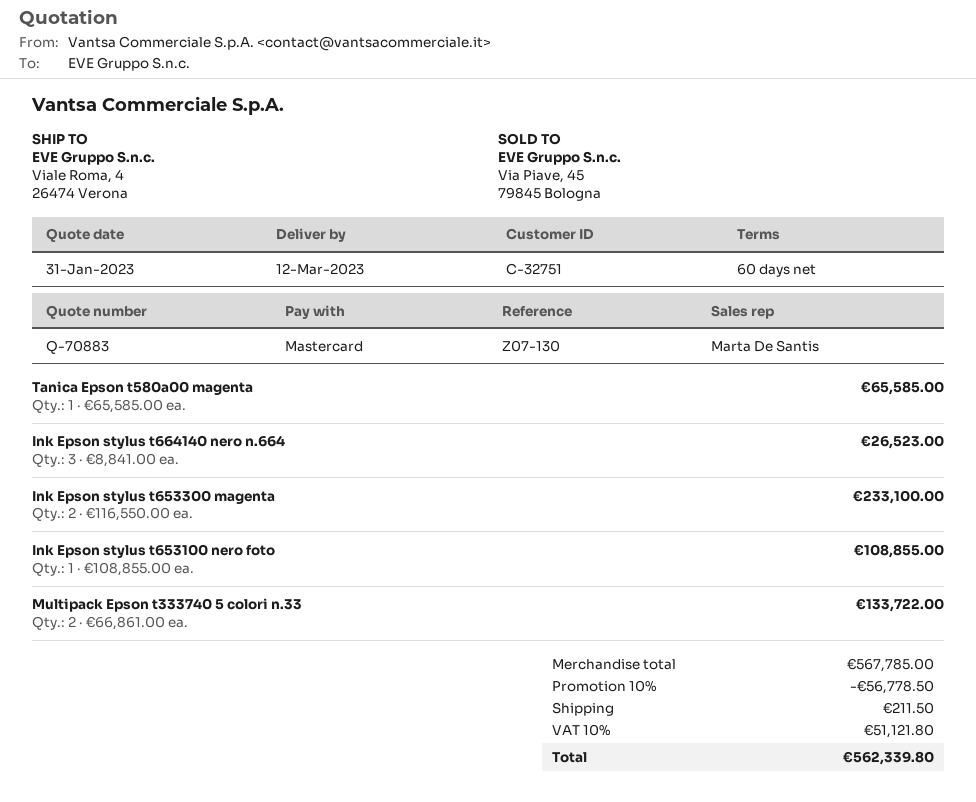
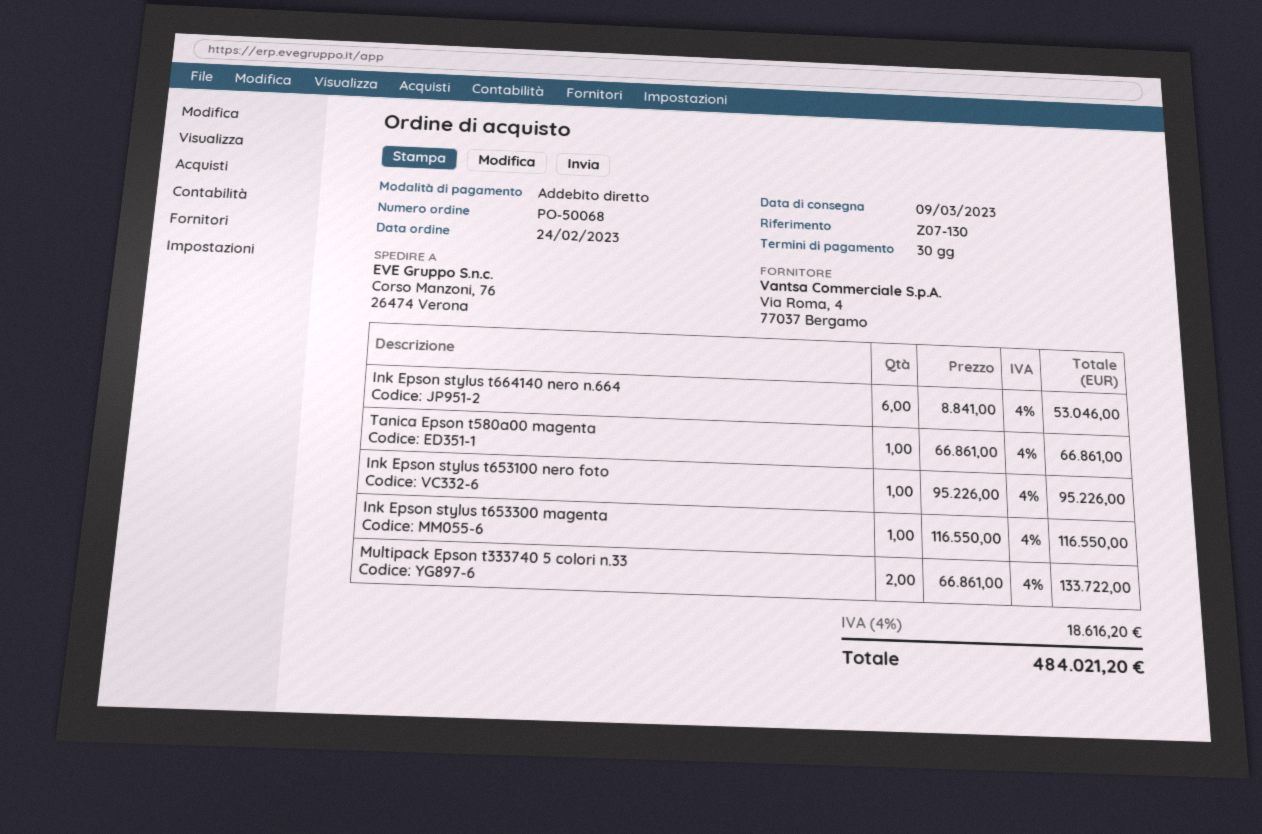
delivery date: 2023-03-12 -> 2023-03-09
payment terms: 60 days -> 30 days
payment method: Mastercard -> direct debit
ship to: Viale Roma, 4, 26474 Verona -> Corso Manzoni, 76, 26474 Verona
Tanica Epson t580a00 magenta: 1 x 65585.00 = 65585.00 -> 1 x 66861.00 = 66861.00
Ink Epson stylus t664140 nero n.664: 3 x 8841.00 = 26523.00 -> 6 x 8841.00 = 53046.00
Ink Epson stylus t653300 magenta: 2 x 116550.00 = 233100.00 -> 1 x 116550.00 = 116550.00
Ink Epson stylus t653100 nero foto: 1 x 108855.00 = 108855.00 -> 1 x 95226.00 = 95226.00
discount: 10% = 56778.50 -> none
shipping: 211.50 -> none
tax: 10% = 51121.80 -> 4% = 18616.20
total: 562339.80 -> 484021.20

